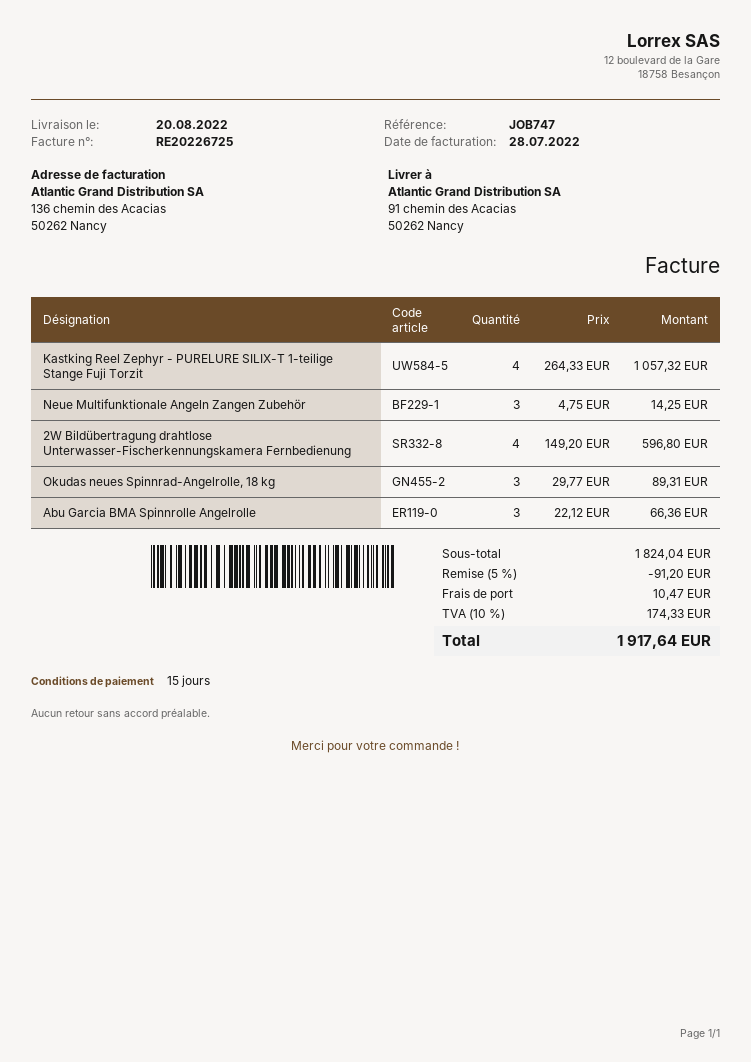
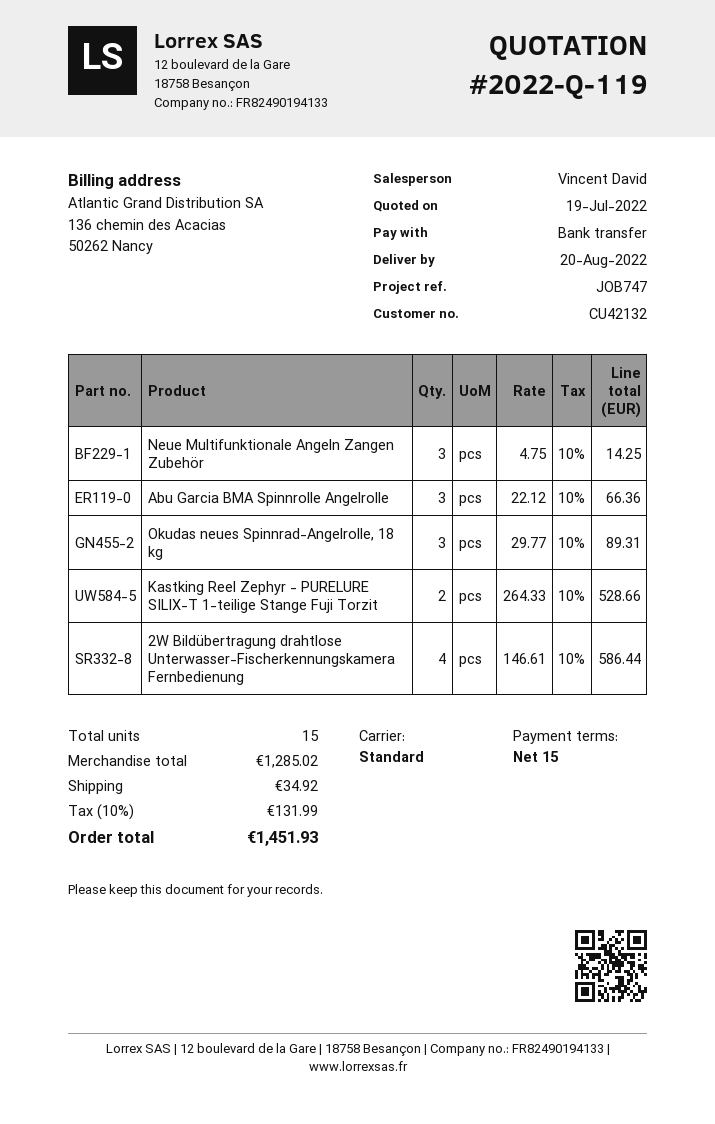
Kastking Reel Zephyr - PURELURE SILIX-T 1-teilige Stange Fuji Torzit: 4 x 264.33 = 1057.32 -> 2 x 264.33 = 528.66
2W Bildübertragung drahtlose Unterwasser-Fischerkennungskamera Fernbedienung: 4 x 149.20 = 596.80 -> 4 x 146.61 = 586.44
subtotal: 1824.04 -> 1285.02
discount: 5% = 91.20 -> none
shipping: 10.47 -> 34.92
tax: 10% = 174.33 -> 10% = 131.99
total: 1917.64 -> 1451.93

